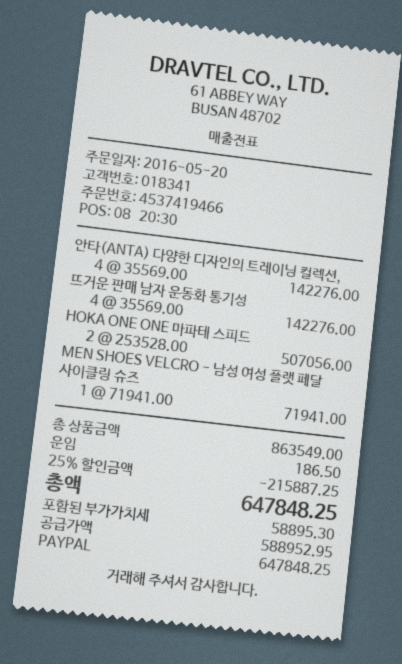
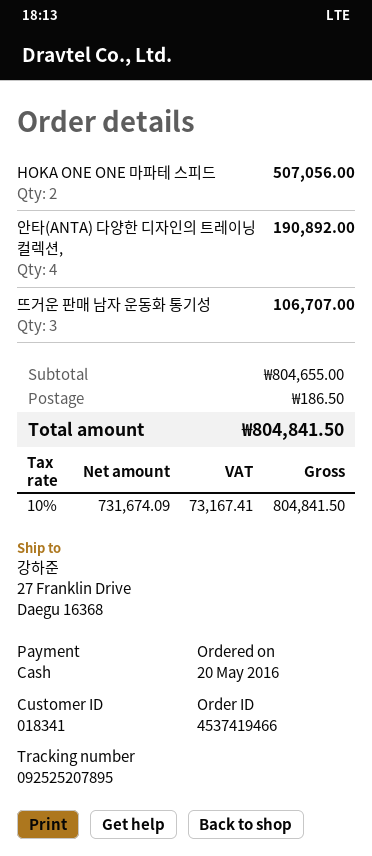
payment method: PayPal -> cash
안타(ANTA) 다양한 디자인의 트레이닝 컬렉션,: 4 for 142276.00 -> 4 for 190892.00
뜨거운 판매 남자 운동화 통기성: 4 for 142276.00 -> 3 for 106707.00
MEN SHOES VELCRO - 남성 여성 플랫 페달 사이클링 슈즈: 1 for 71941.00 -> none
subtotal: 863549.00 -> 804655.00
discount: 25% = 215887.25 -> none
net: 588952.95 -> 731674.09
tax: 58895.30 -> 73167.41
total: 647848.25 -> 804841.50

